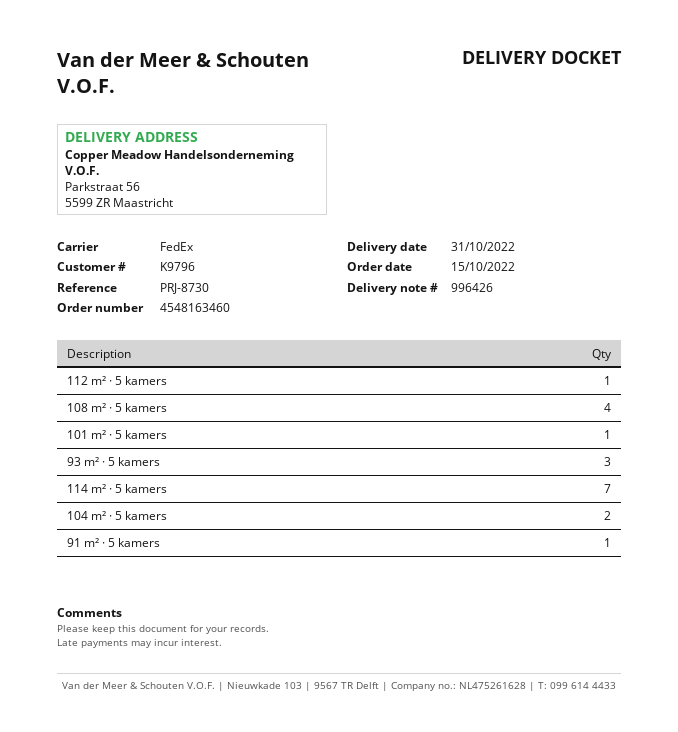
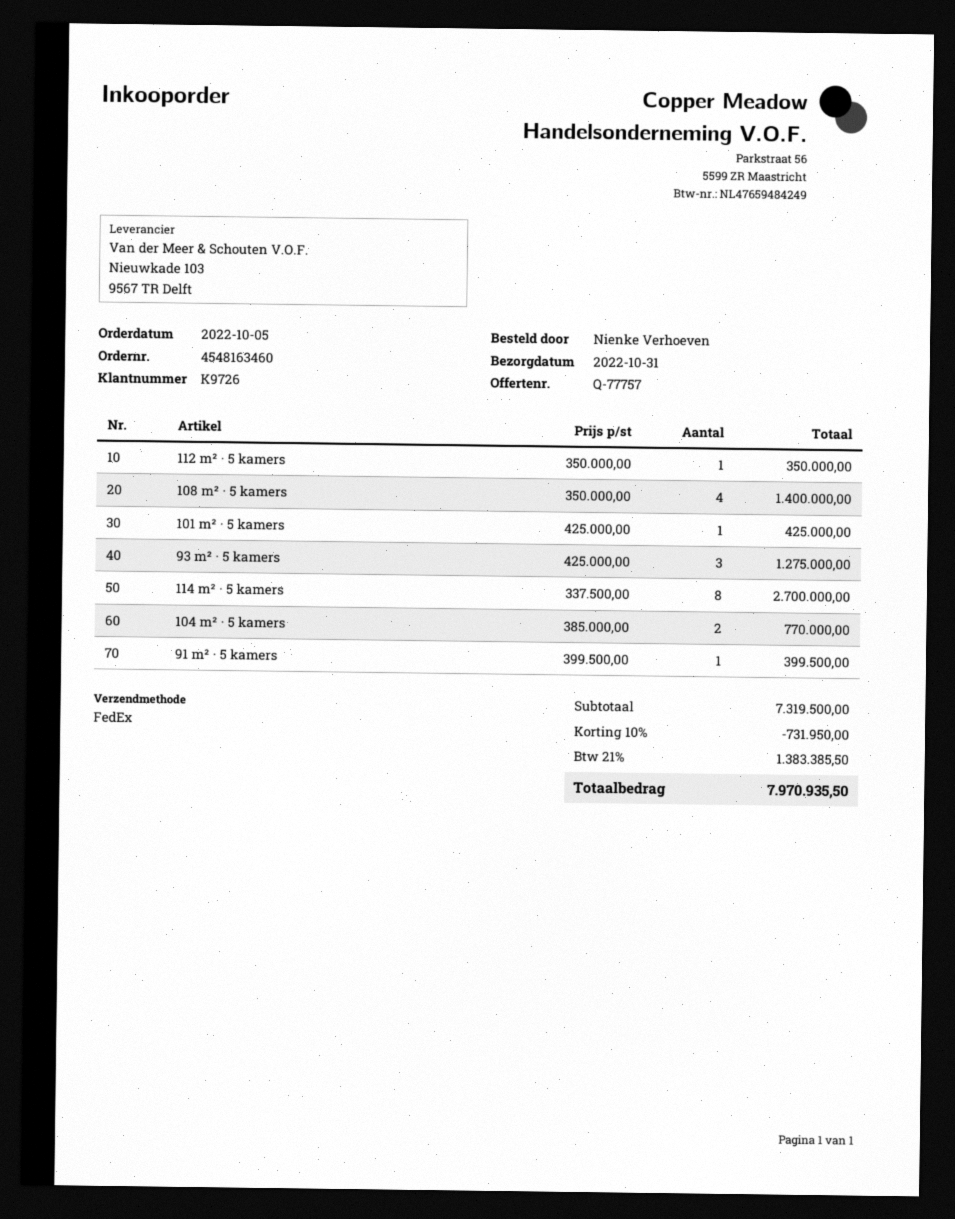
order date: 2022-10-15 -> 2022-10-05
customer number: K9796 -> K9726
114 m² · 5 kamers: 7 -> 8

